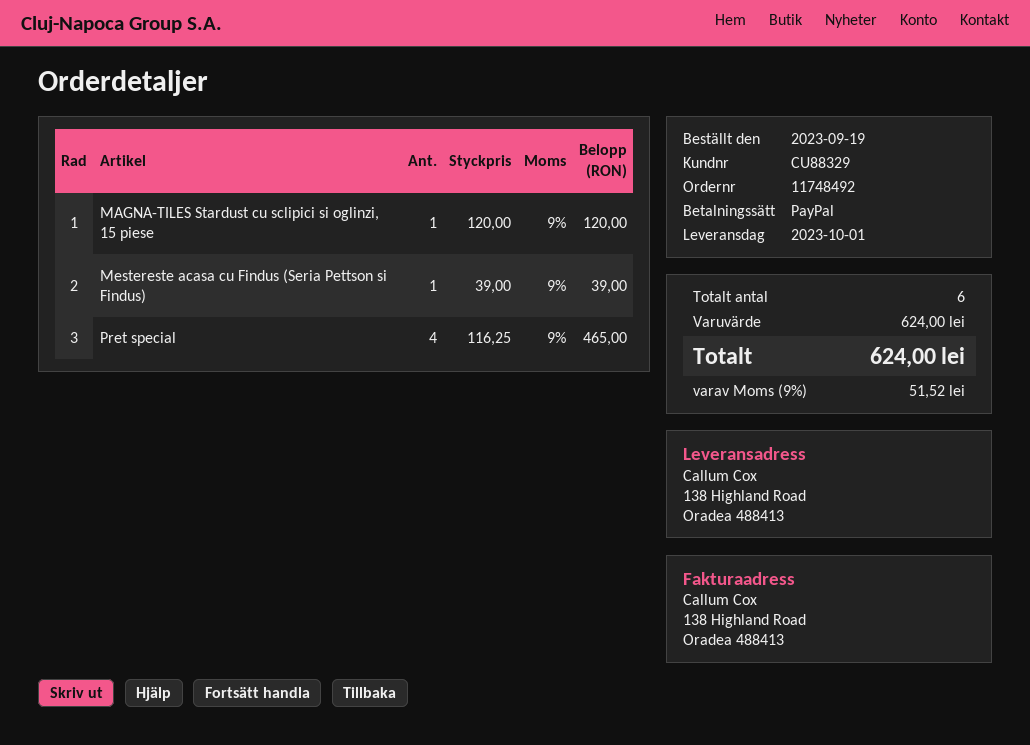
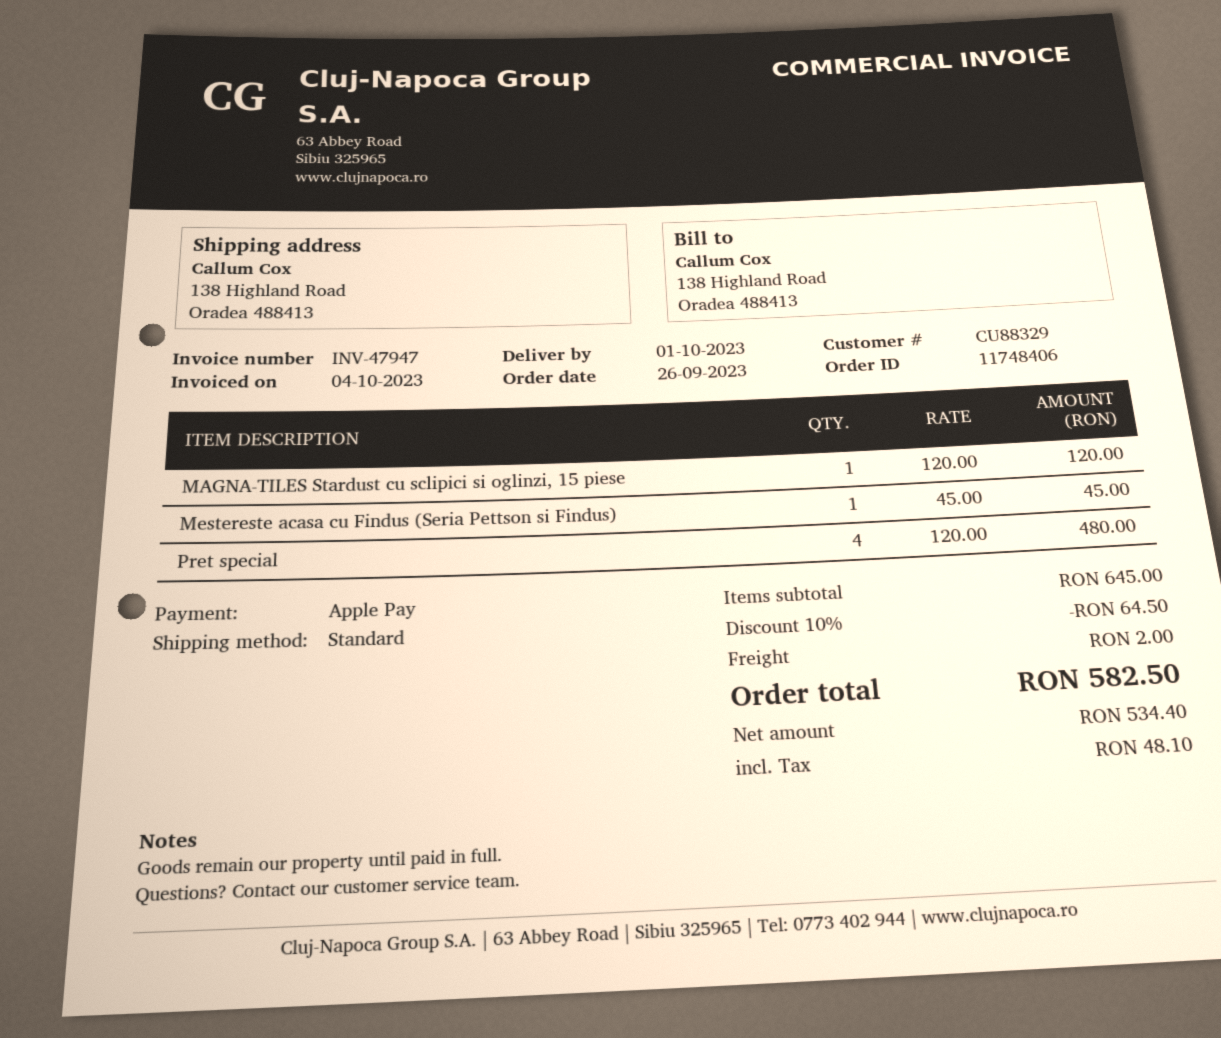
order number: 11748492 -> 11748406
order date: 2023-09-19 -> 2023-09-26
payment method: PayPal -> Apple Pay
Mestereste acasa cu Findus (Seria Pettson si Findus): 1 x 39.00 = 39.00 -> 1 x 45.00 = 45.00
Pret special: 4 x 116.25 = 465.00 -> 4 x 120.00 = 480.00
subtotal: 624.00 -> 645.00
discount: none -> 10% = 64.50
shipping: none -> 2.00
tax: 51.52 -> 48.10
total: 624.00 -> 582.50

